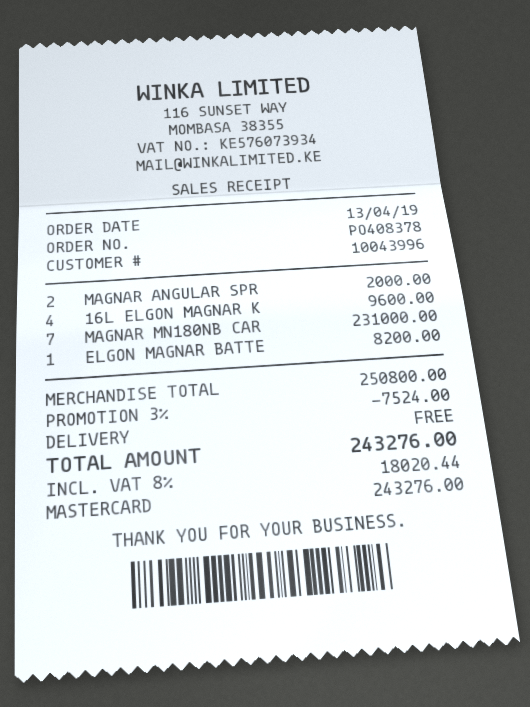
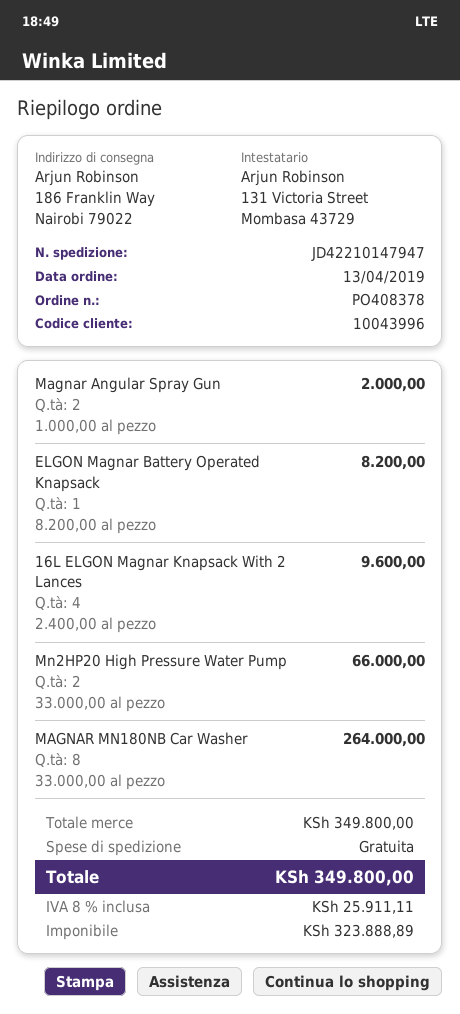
MAGNAR MN180NB CAR: 7 for 231000.00 -> 8 for 264000.00
Mn2HP20 High Pressure Water Pump: none -> 2 for 66000.00
subtotal: 250800.00 -> 349800.00
discount: 3% = 7524.00 -> none
tax: 8% = 18020.44 -> 8% = 25911.11
total: 243276.00 -> 349800.00

